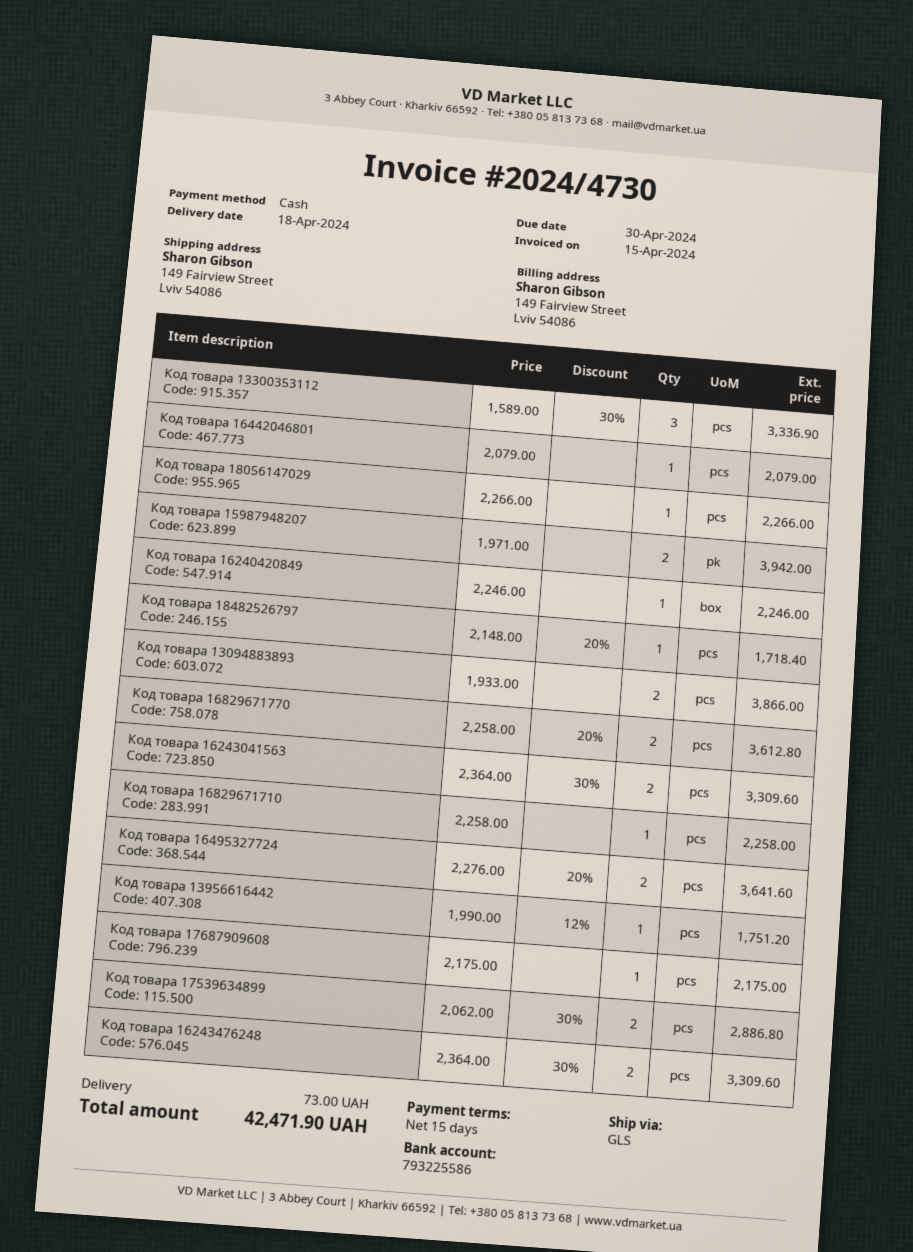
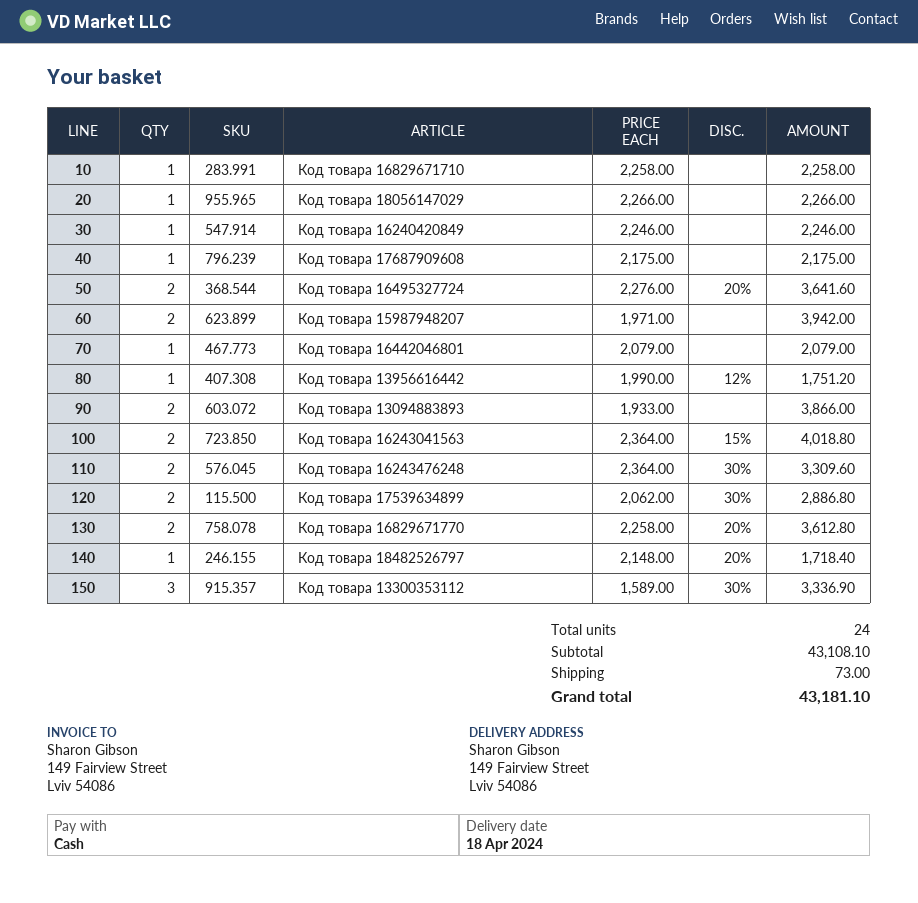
Код товара 16243041563: 2 x 2364.00 - 30% = 3309.60 -> 2 x 2364.00 - 15% = 4018.80
total: 42471.90 -> 43181.10

